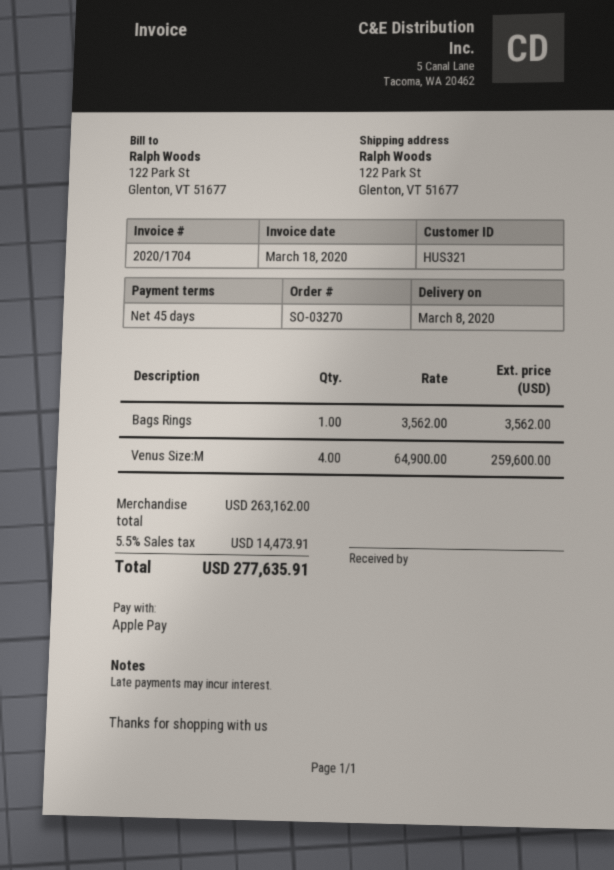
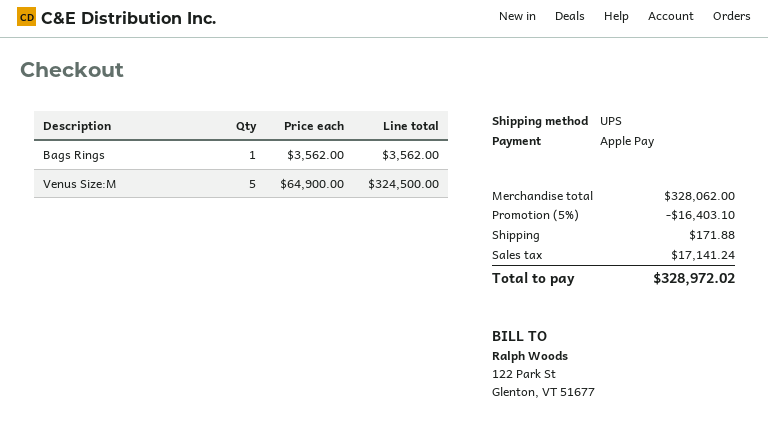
Venus Size:M: 4 x 64900.00 = 259600.00 -> 5 x 64900.00 = 324500.00
subtotal: 263162.00 -> 328062.00
discount: none -> 5% = 16403.10
shipping: none -> 171.88
tax: 14473.91 -> 17141.24
total: 277635.91 -> 328972.02

